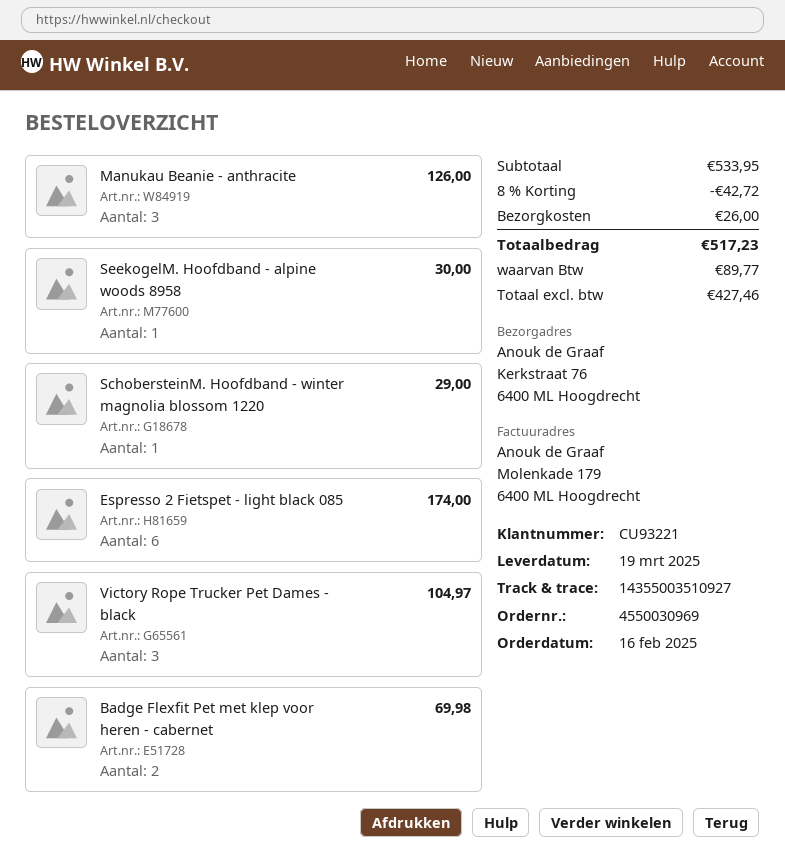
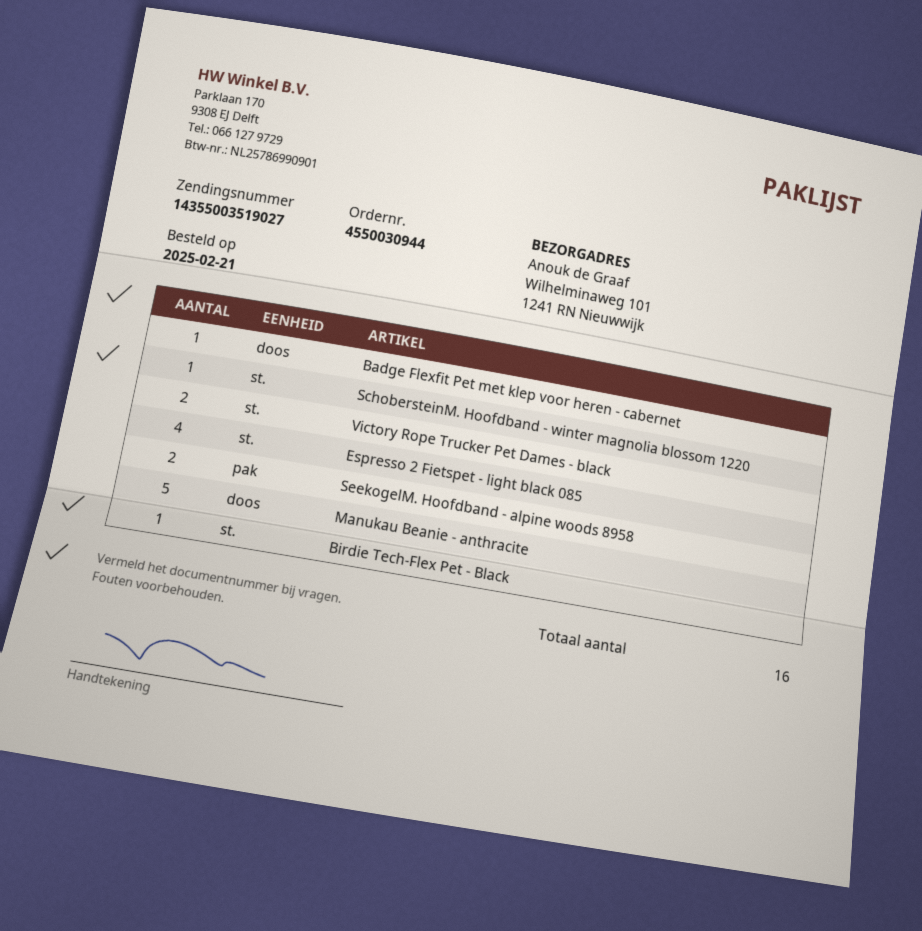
order number: 4550030969 -> 4550030944
order date: 2025-02-16 -> 2025-02-21
tracking number: 14355003510927 -> 14355003519027
ship to: Kerkstraat 76, 6400 ML Hoogdrecht -> Wilhelminaweg 101, 1241 RN Nieuwwijk
Manukau Beanie - anthracite: 3 -> 5
SeekogelM. Hoofdband - alpine woods 8958: 1 -> 2
Espresso 2 Fietspet - light black 085: 6 -> 4
Victory Rope Trucker Pet Dames - black: 3 -> 2
Badge Flexfit Pet met klep voor heren - cabernet: 2 -> 1
Birdie Tech-Flex Pet - Black: none -> 1

